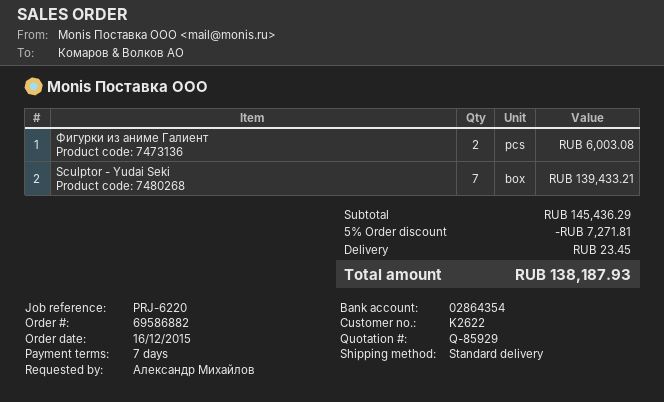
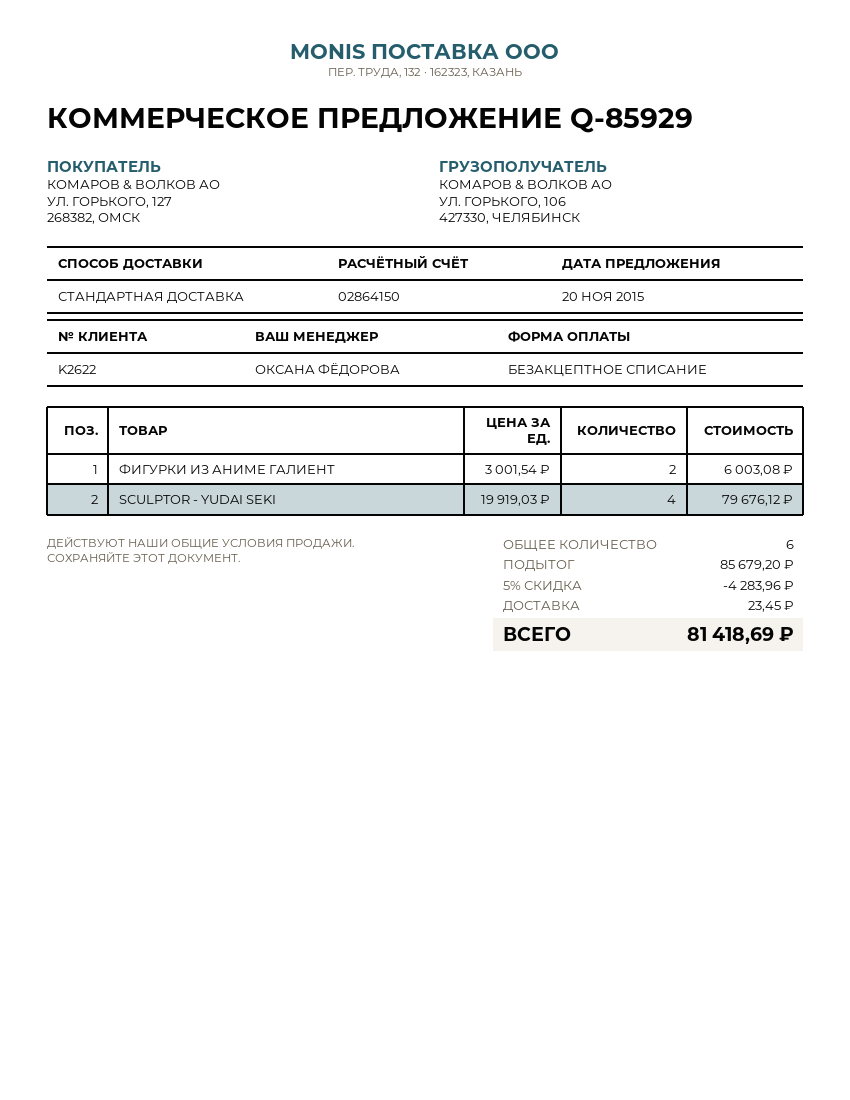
bank account: 02864354 -> 02864150
Sculptor - Yudai Seki: 7 for 139433.21 -> 4 for 79676.12
subtotal: 145436.29 -> 85679.20
discount: 5% = 7271.81 -> 5% = 4283.96
total: 138187.93 -> 81418.69

